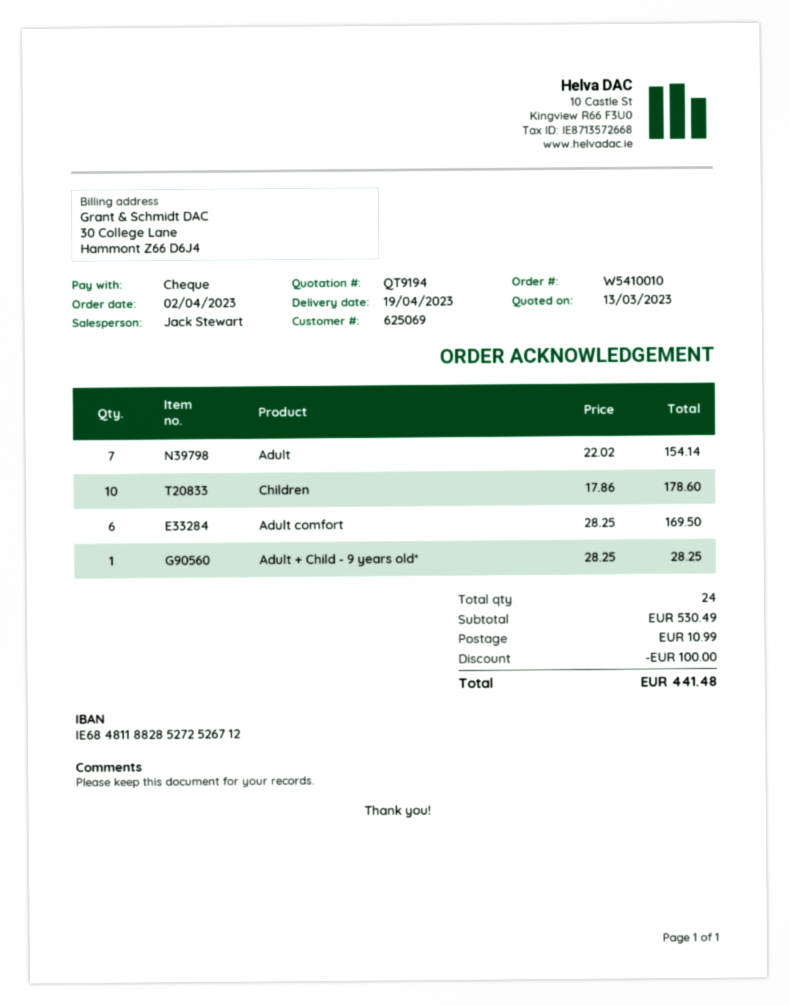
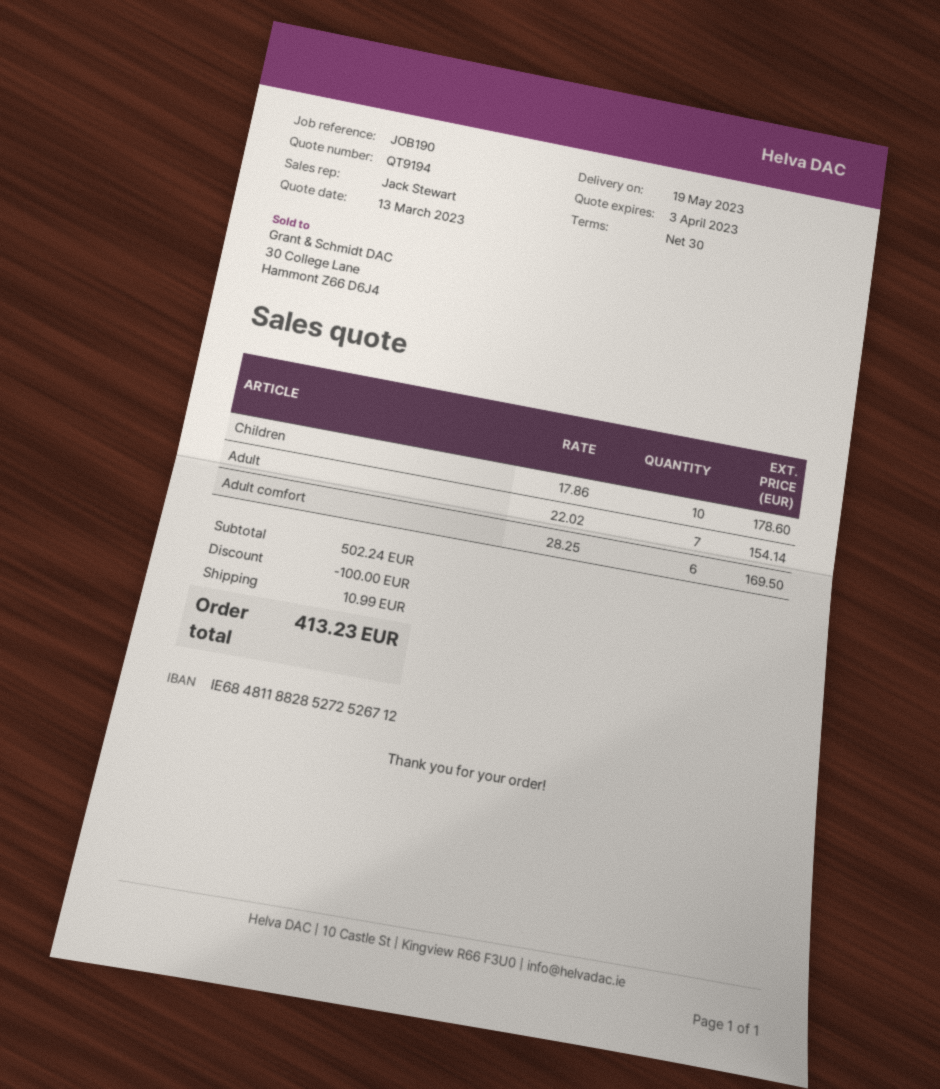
delivery date: 2023-04-19 -> 2023-05-19
Adult + Child - 9 years old*: 1 x 28.25 = 28.25 -> none
subtotal: 530.49 -> 502.24
total: 441.48 -> 413.23

